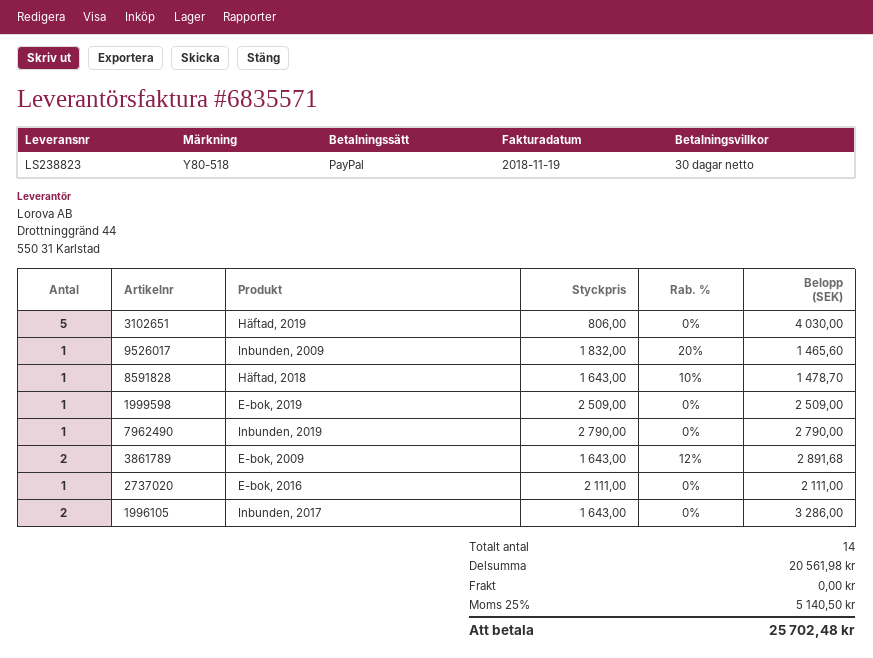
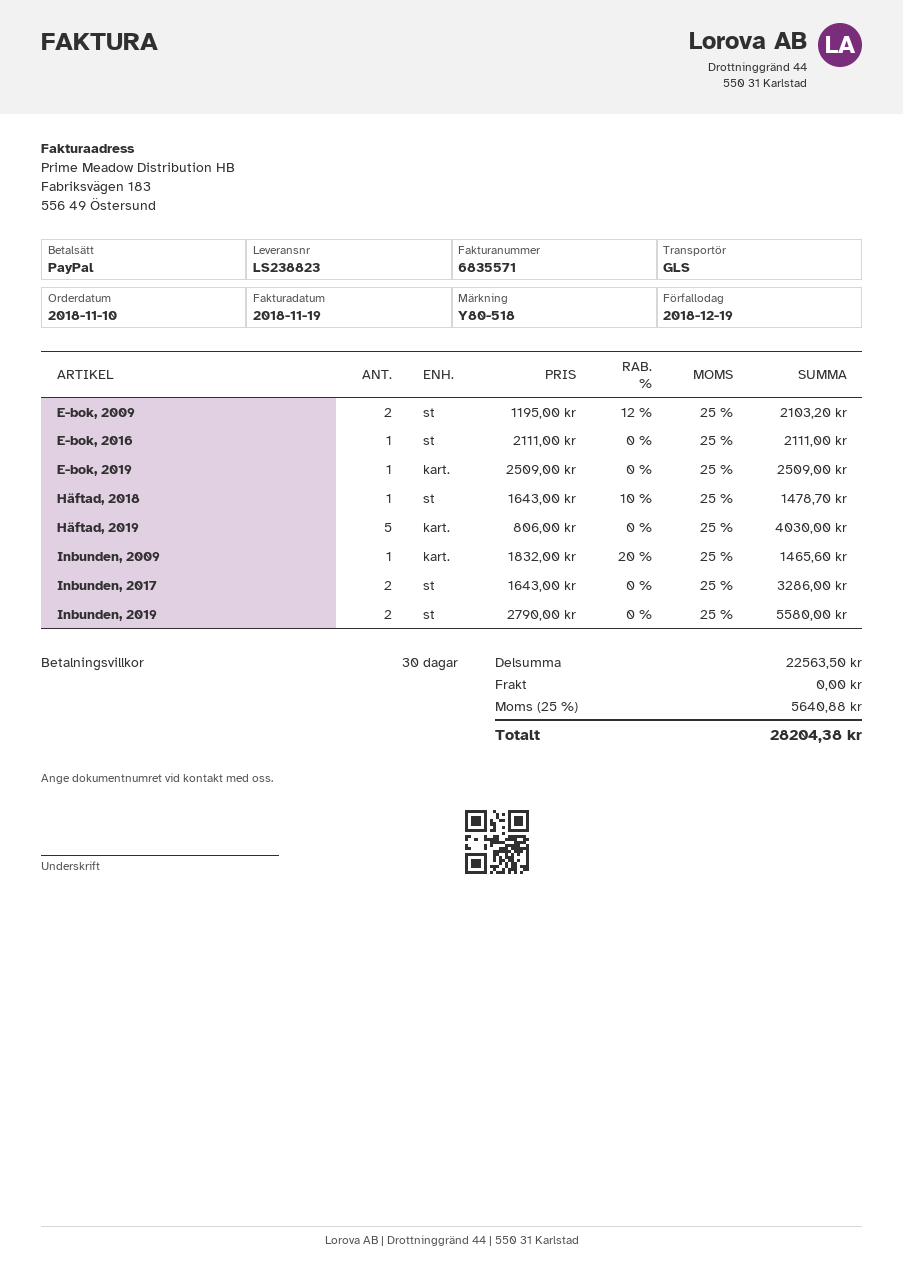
Inbunden, 2019: 1 x 2790.00 = 2790.00 -> 2 x 2790.00 = 5580.00
E-bok, 2009: 2 x 1643.00 - 12% = 2891.68 -> 2 x 1195.00 - 12% = 2103.20
subtotal: 20561.98 -> 22563.50
tax: 25% = 5140.50 -> 25% = 5640.88
total: 25702.48 -> 28204.38

